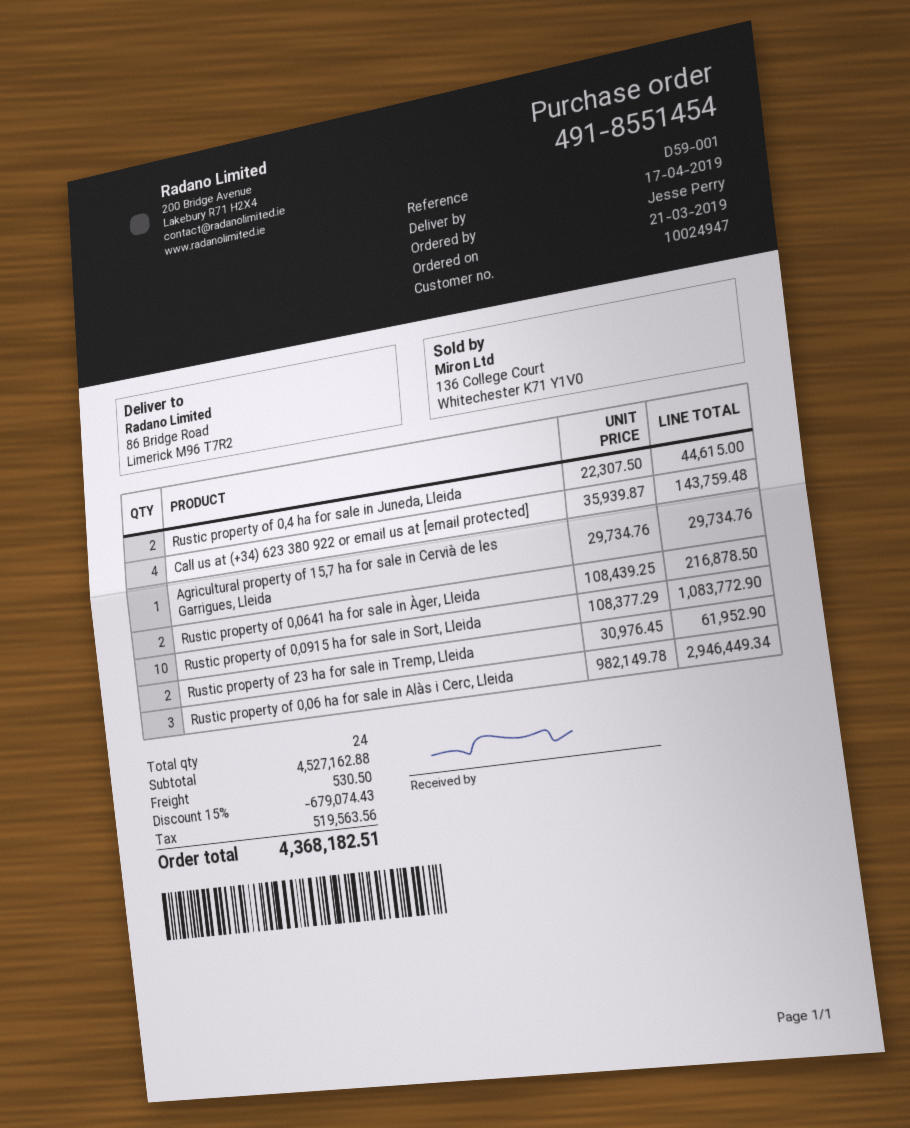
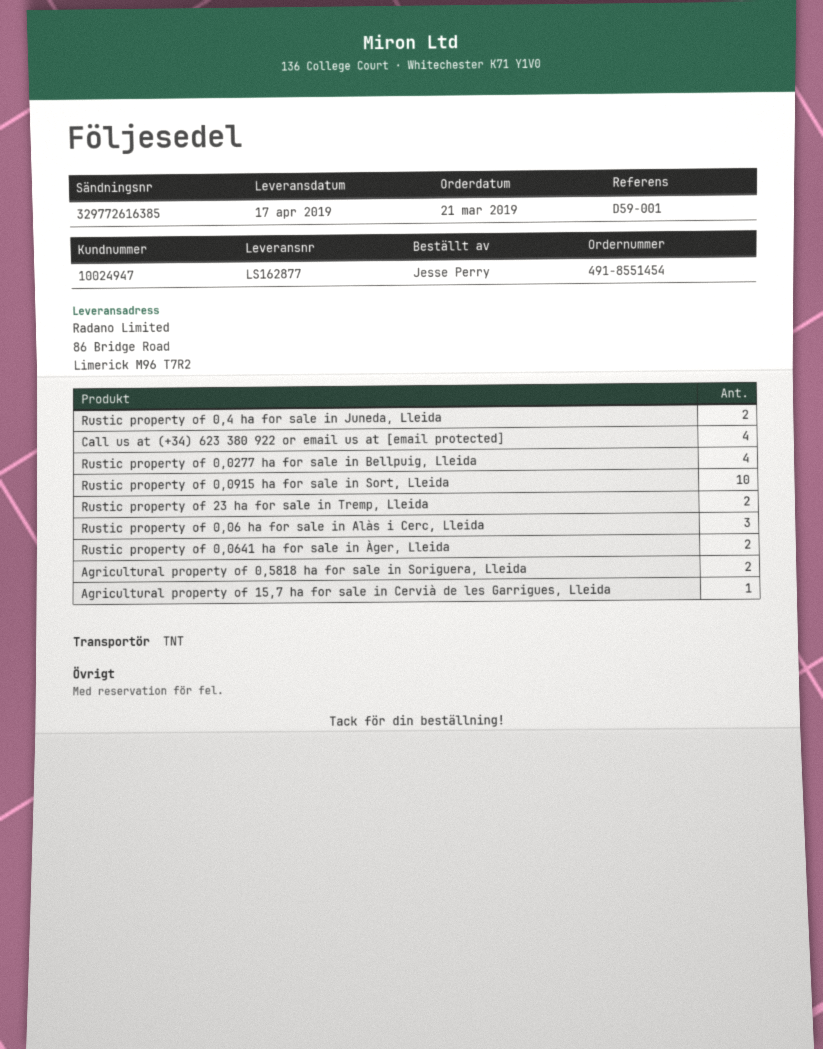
Rustic property of 0,0277 ha for sale in Bellpuig, Lleida: none -> 4
Agricultural property of 0,5818 ha for sale in Soriguera, Lleida: none -> 2

